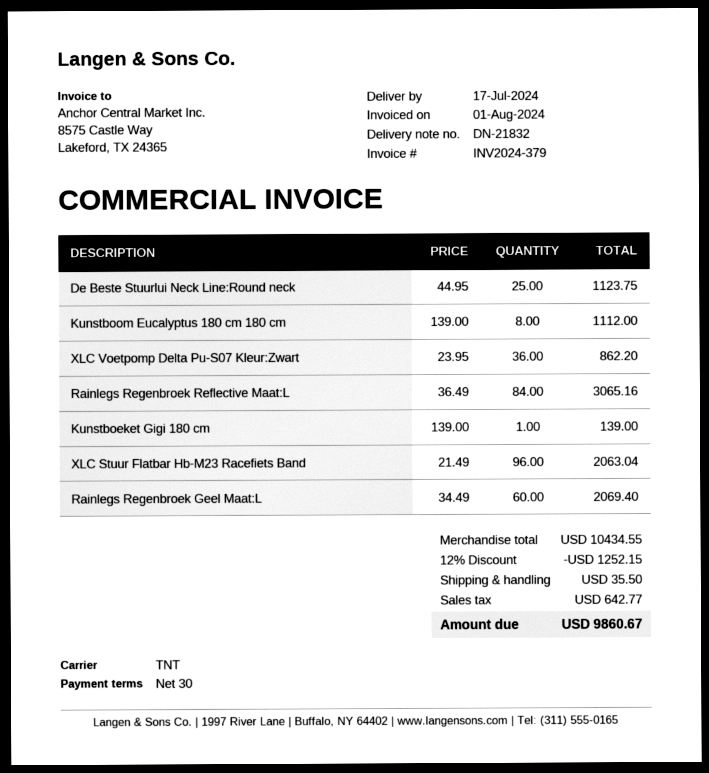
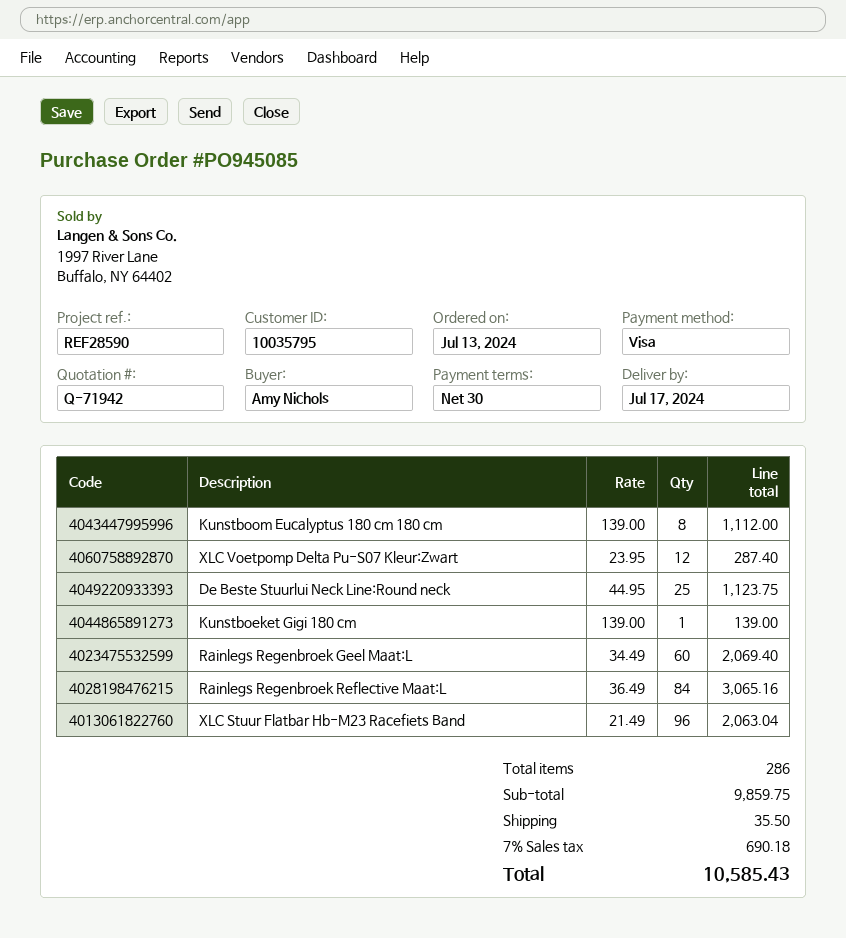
XLC Voetpomp Delta Pu-S07 Kleur:Zwart: 36 x 23.95 = 862.20 -> 12 x 23.95 = 287.40
subtotal: 10434.55 -> 9859.75
discount: 12% = 1252.15 -> none
tax: 642.77 -> 690.18
total: 9860.67 -> 10585.43

